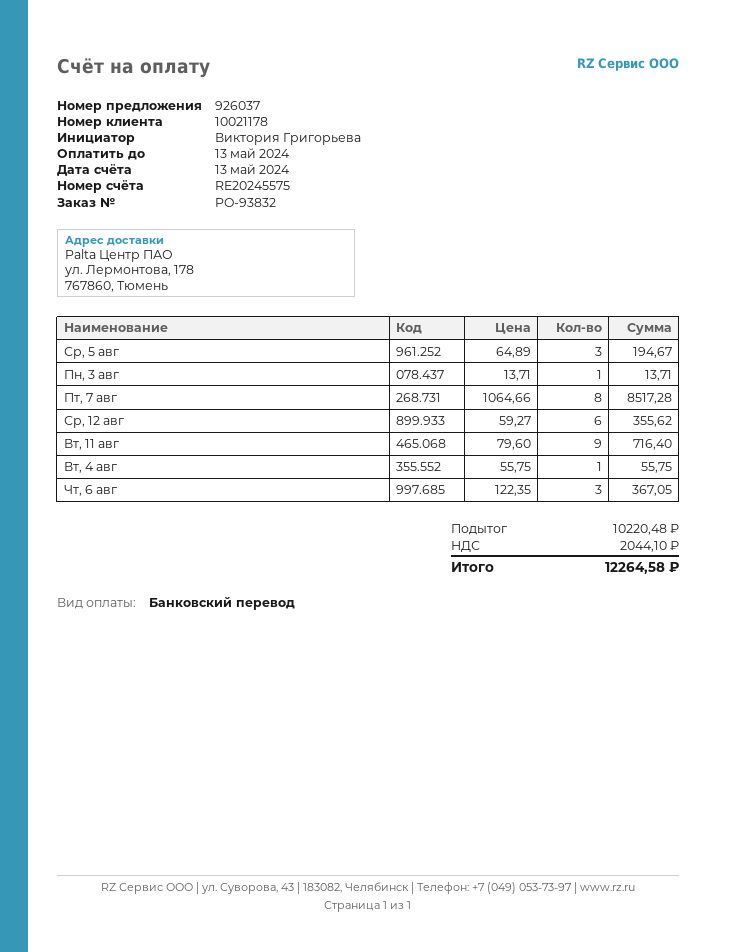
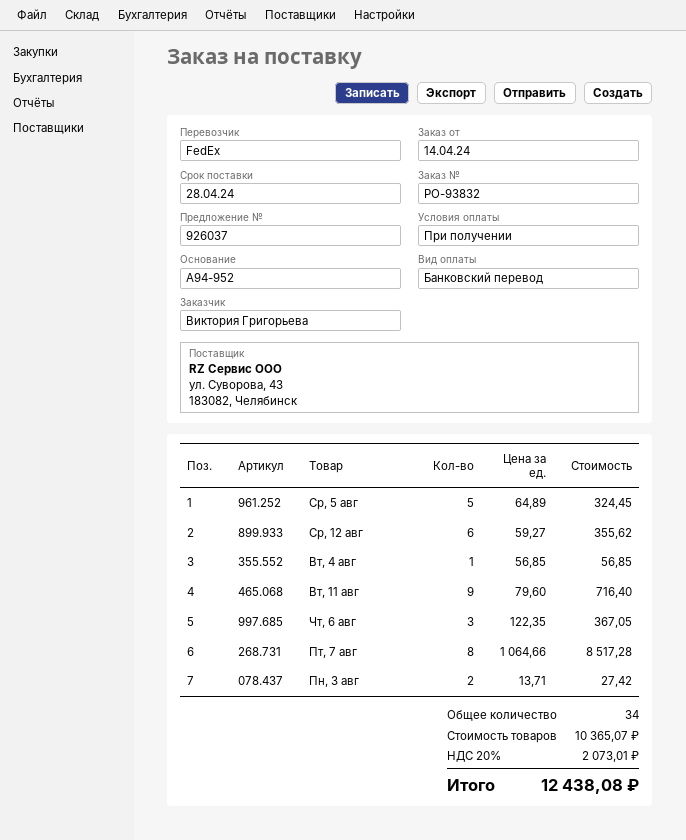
Ср, 5 авг: 3 x 64.89 = 194.67 -> 5 x 64.89 = 324.45
Пн, 3 авг: 1 x 13.71 = 13.71 -> 2 x 13.71 = 27.42
Вт, 4 авг: 1 x 55.75 = 55.75 -> 1 x 56.85 = 56.85
subtotal: 10220.48 -> 10365.07
tax: 2044.10 -> 2073.01
total: 12264.58 -> 12438.08

